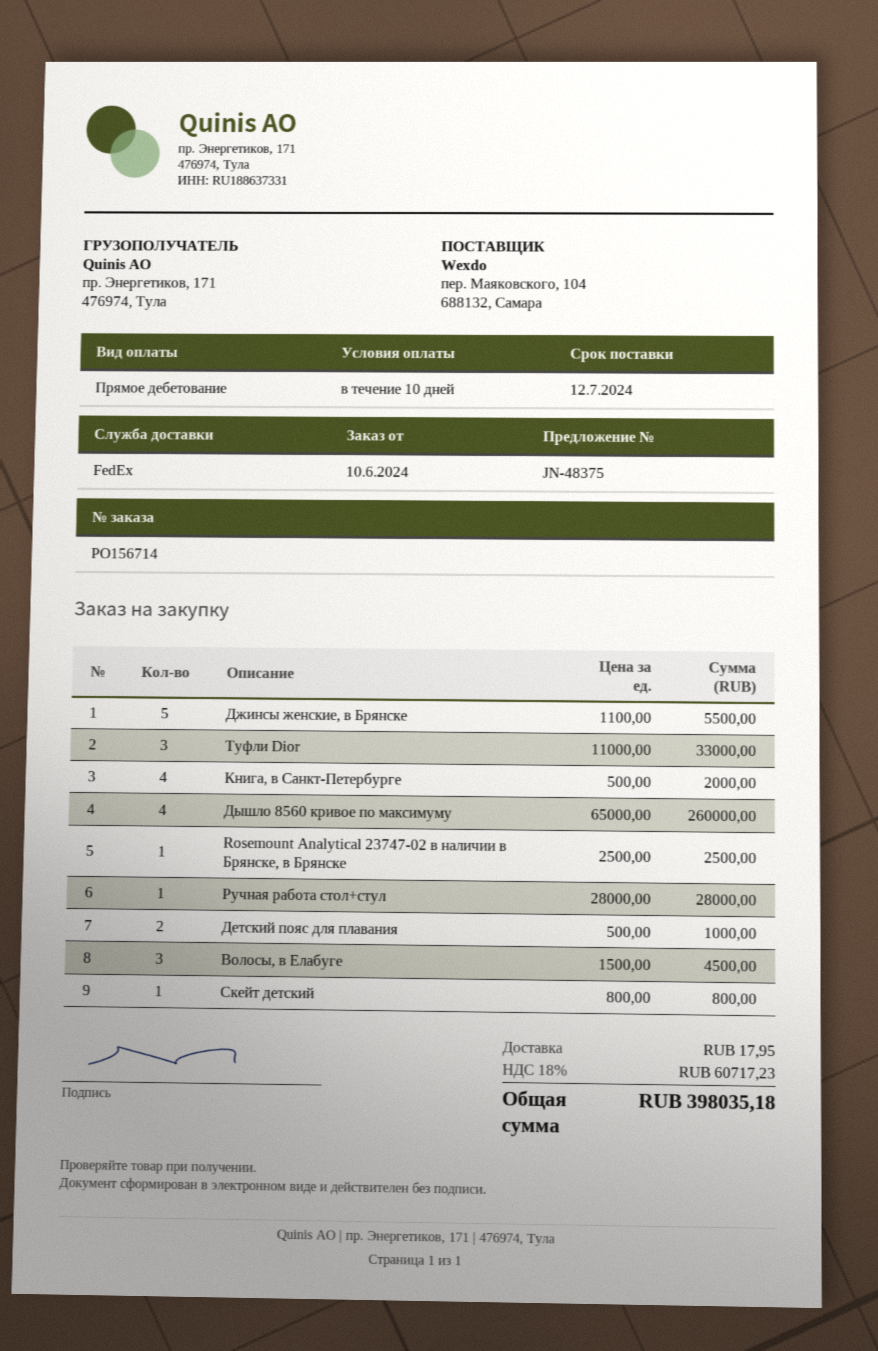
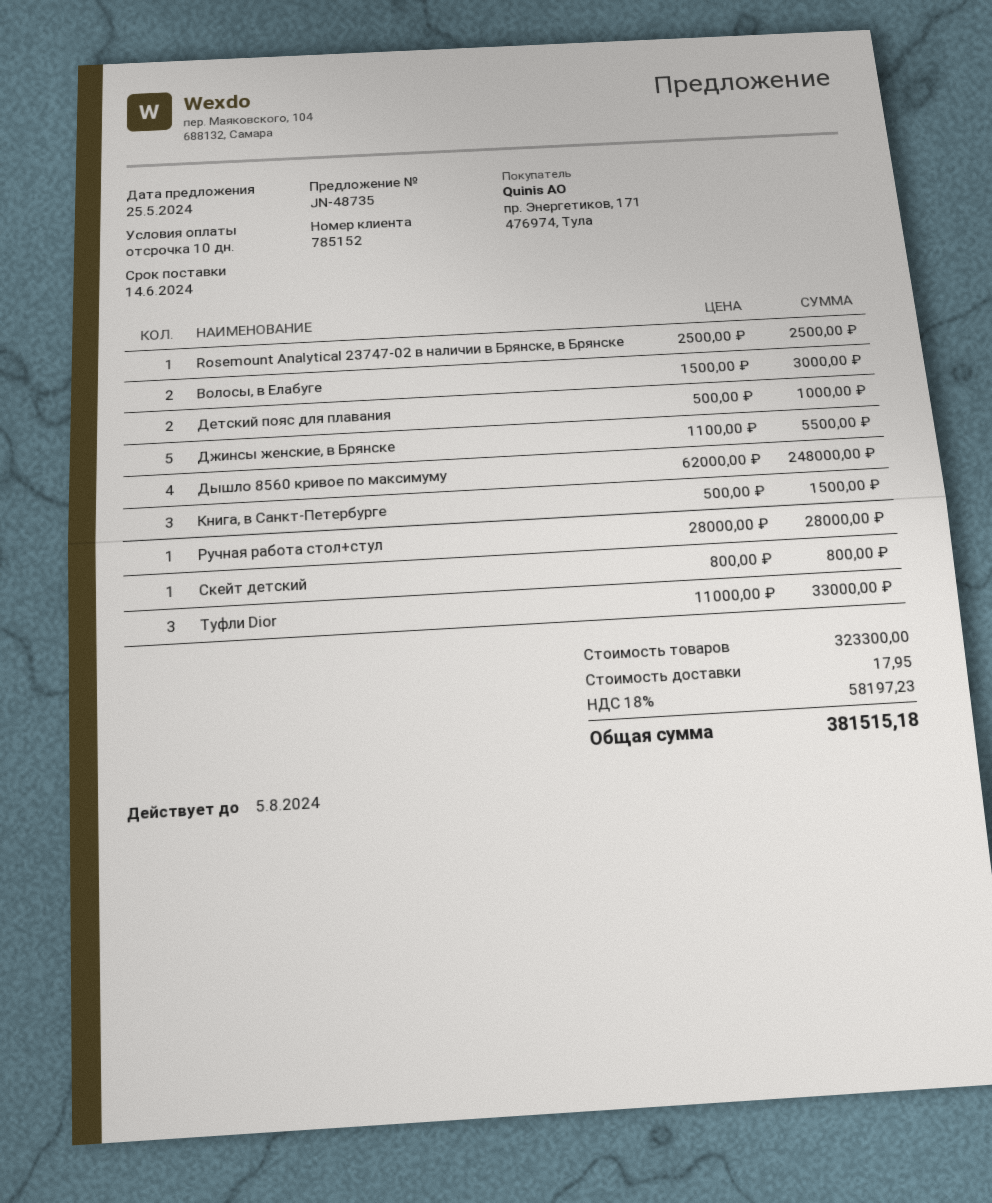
quote number: JN-48375 -> JN-48735
delivery date: 2024-07-12 -> 2024-06-14
Книга, в Санкт-Петербурге: 4 x 500.00 = 2000.00 -> 3 x 500.00 = 1500.00
Дышло 8560 кривое по максимуму: 4 x 65000.00 = 260000.00 -> 4 x 62000.00 = 248000.00
Волосы, в Елабуге: 3 x 1500.00 = 4500.00 -> 2 x 1500.00 = 3000.00
tax: 18% = 60717.23 -> 18% = 58197.23
total: 398035.18 -> 381515.18

